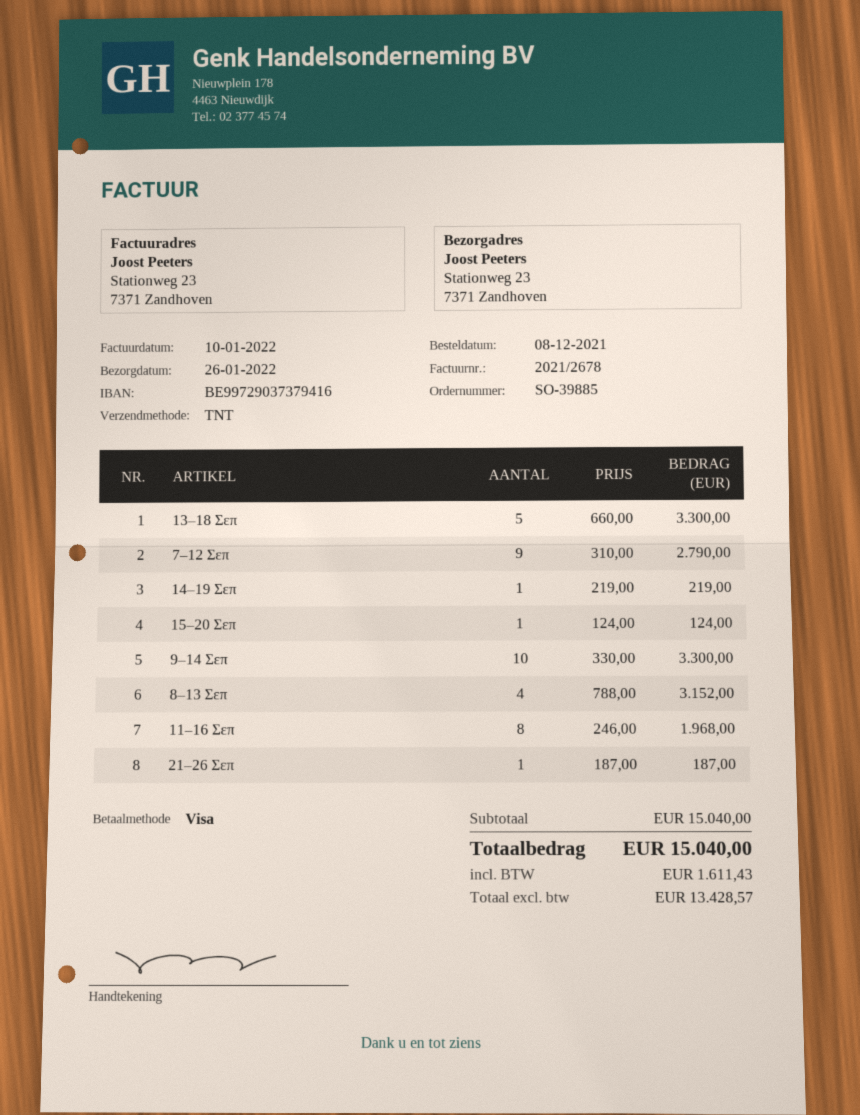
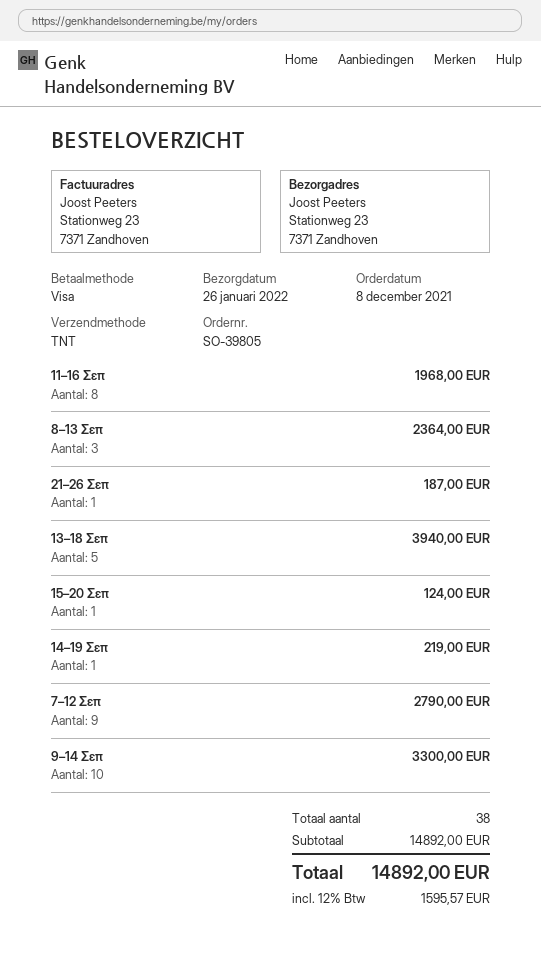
order number: SO-39885 -> SO-39805
13–18 Σεπ: 5 for 3300.00 -> 5 for 3940.00
8–13 Σεπ: 4 for 3152.00 -> 3 for 2364.00
subtotal: 15040.00 -> 14892.00
tax: 1611.43 -> 1595.57
total: 15040.00 -> 14892.00

